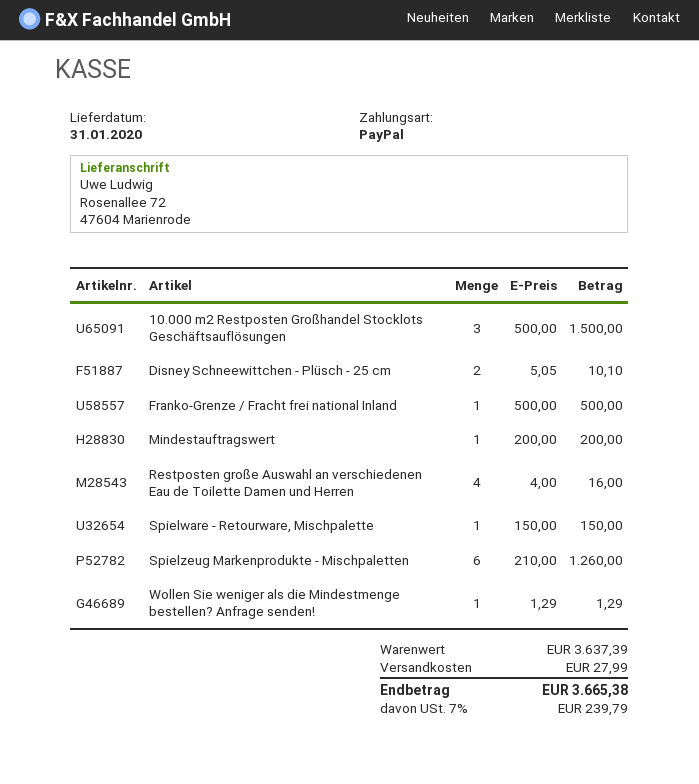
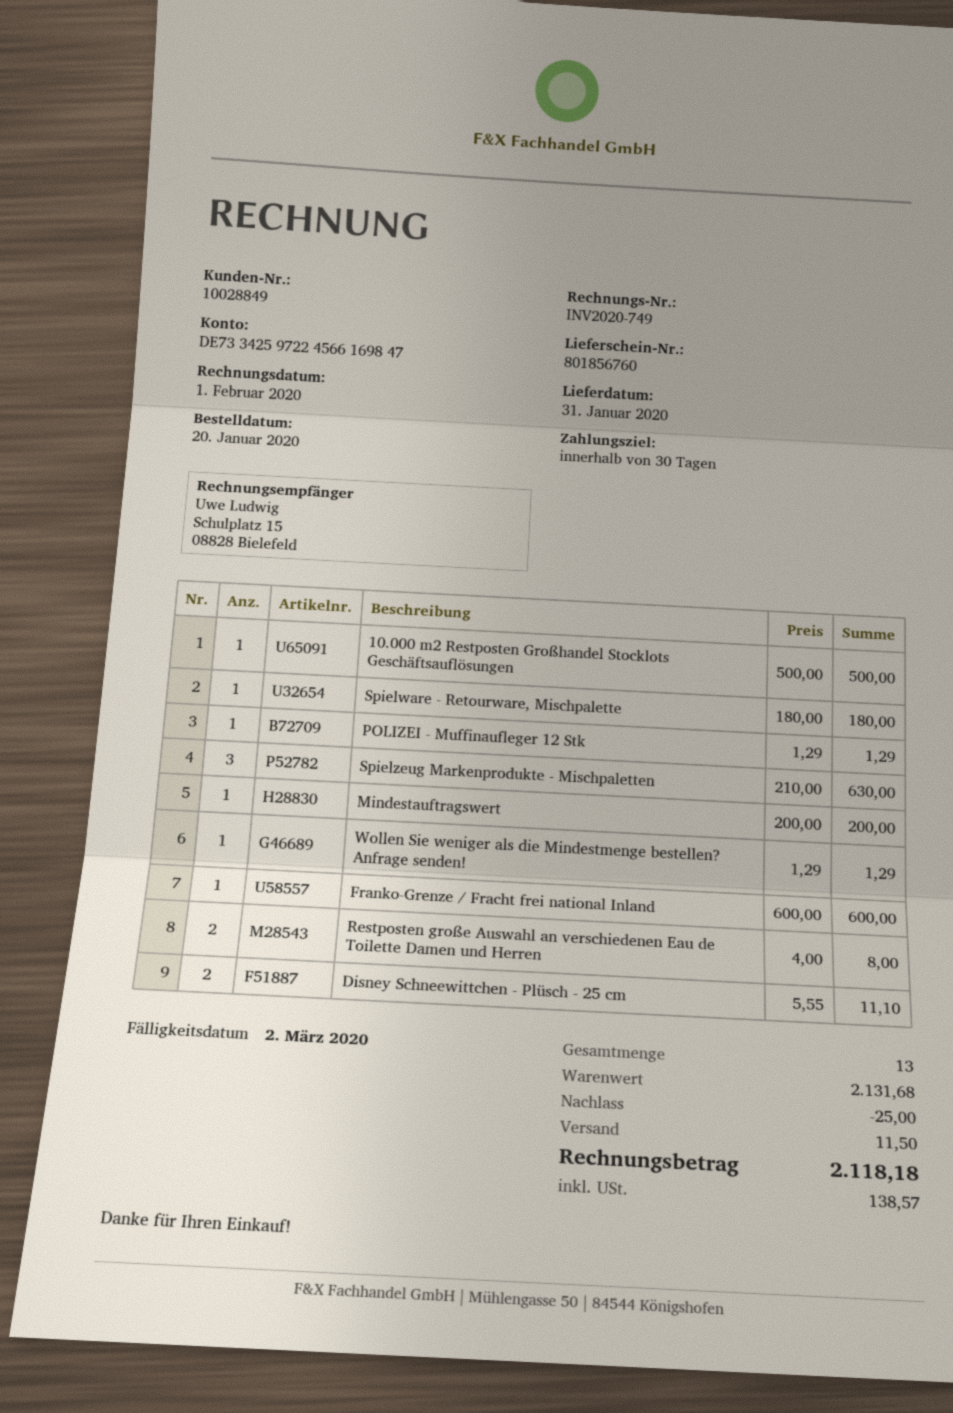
10.000 m2 Restposten Großhandel Stocklots Geschäftsauflösungen: 3 x 500.00 = 1500.00 -> 1 x 500.00 = 500.00
Disney Schneewittchen - Plüsch - 25 cm: 2 x 5.05 = 10.10 -> 2 x 5.55 = 11.10
Franko-Grenze / Fracht frei national Inland: 1 x 500.00 = 500.00 -> 1 x 600.00 = 600.00
Restposten große Auswahl an verschiedenen Eau de Toilette Damen und Herren: 4 x 4.00 = 16.00 -> 2 x 4.00 = 8.00
Spielware - Retourware, Mischpalette: 1 x 150.00 = 150.00 -> 1 x 180.00 = 180.00
Spielzeug Markenprodukte - Mischpaletten: 6 x 210.00 = 1260.00 -> 3 x 210.00 = 630.00
POLIZEI - Muffinaufleger 12 Stk: none -> 1 x 1.29 = 1.29
subtotal: 3637.39 -> 2131.68
discount: none -> 25.00
shipping: 27.99 -> 11.50
tax: 239.79 -> 138.57
total: 3665.38 -> 2118.18

